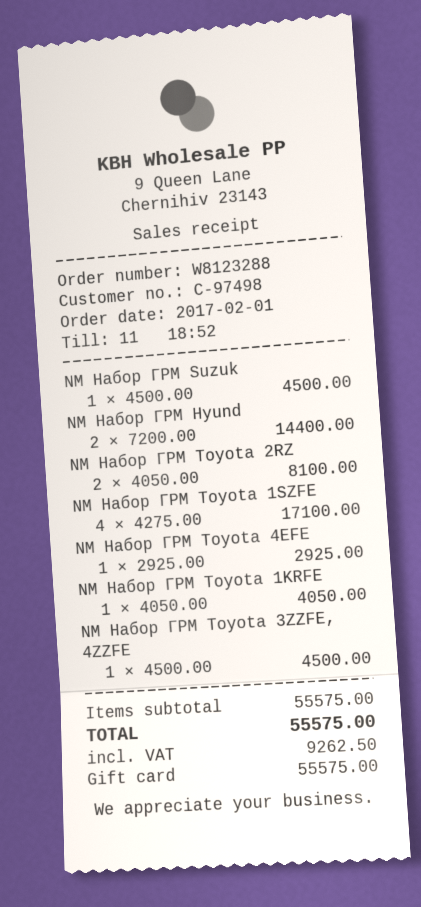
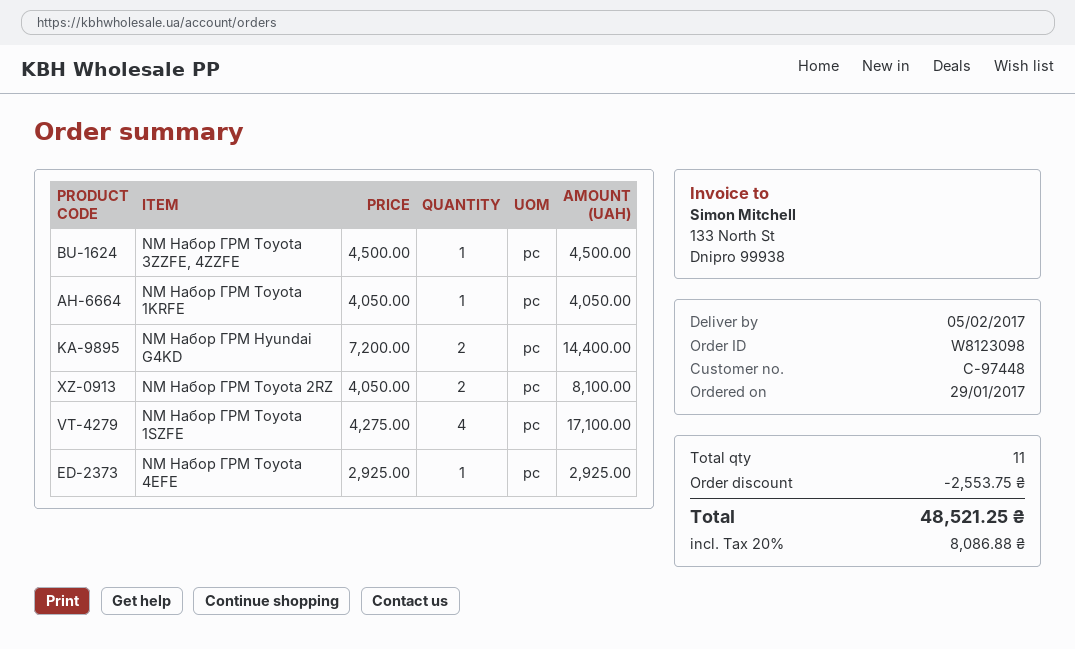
order number: W8123288 -> W8123098
order date: 2017-02-01 -> 2017-01-29
customer number: C-97498 -> C-97448
NM Набор ГРМ Suzuk: 1 x 4500.00 = 4500.00 -> none
discount: none -> 2553.75
tax: 9262.50 -> 8086.88
total: 55575.00 -> 48521.25

